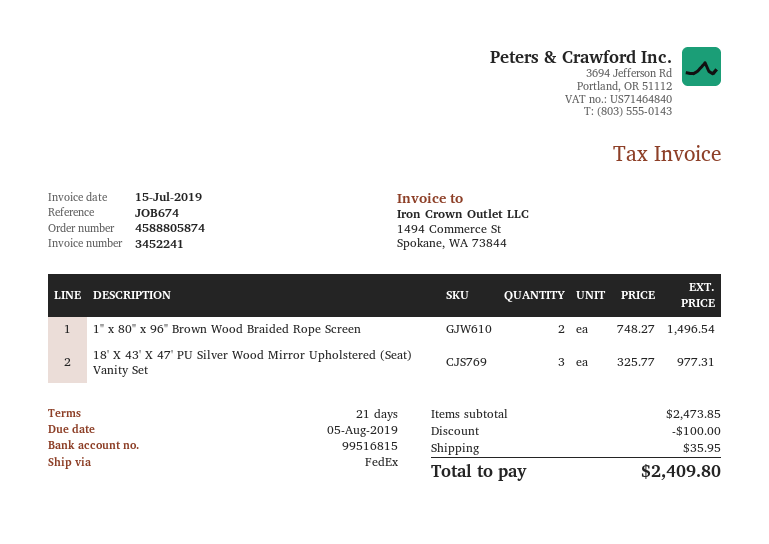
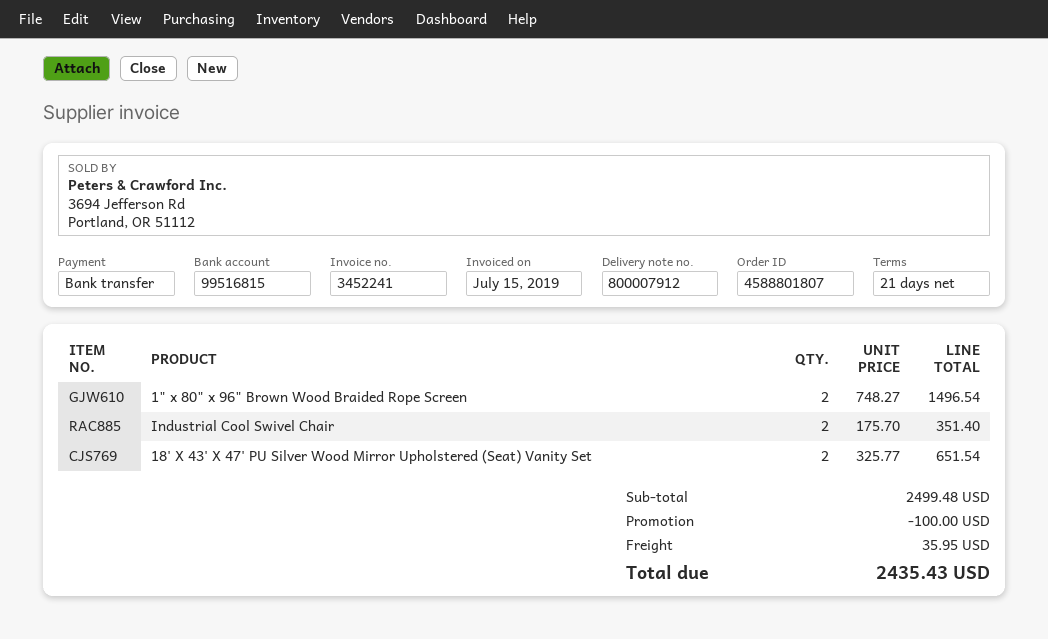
order number: 4588805874 -> 4588801807
18' X 43' X 47' PU Silver Wood Mirror Upholstered (Seat) Vanity Set: 3 x 325.77 = 977.31 -> 2 x 325.77 = 651.54
Industrial Cool Swivel Chair: none -> 2 x 175.70 = 351.40
subtotal: 2473.85 -> 2499.48
total: 2409.80 -> 2435.43

